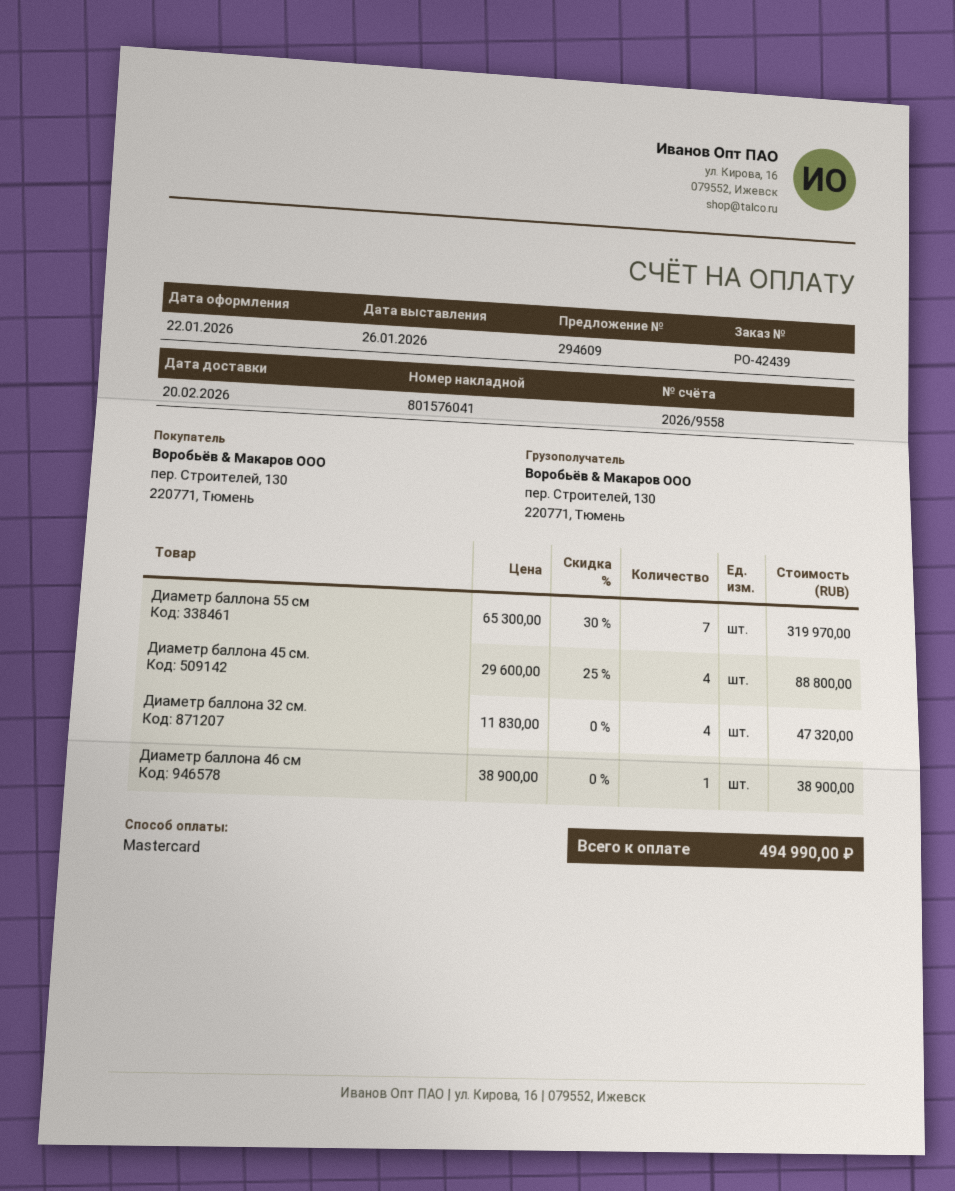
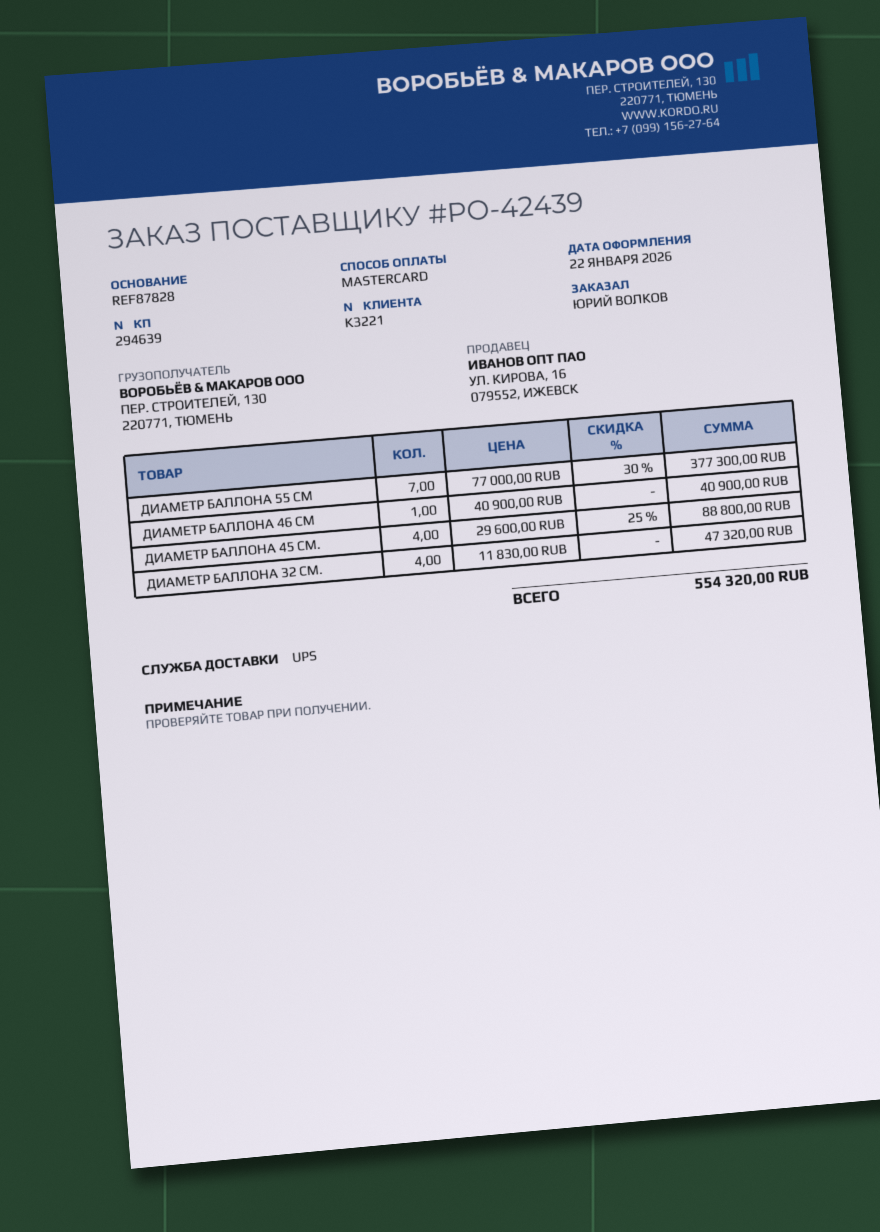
quote number: 294609 -> 294639
Диаметр баллона 55 см: 7 x 65300.00 - 30% = 319970.00 -> 7 x 77000.00 - 30% = 377300.00
Диаметр баллона 46 см: 1 x 38900.00 = 38900.00 -> 1 x 40900.00 = 40900.00
total: 494990.00 -> 554320.00

